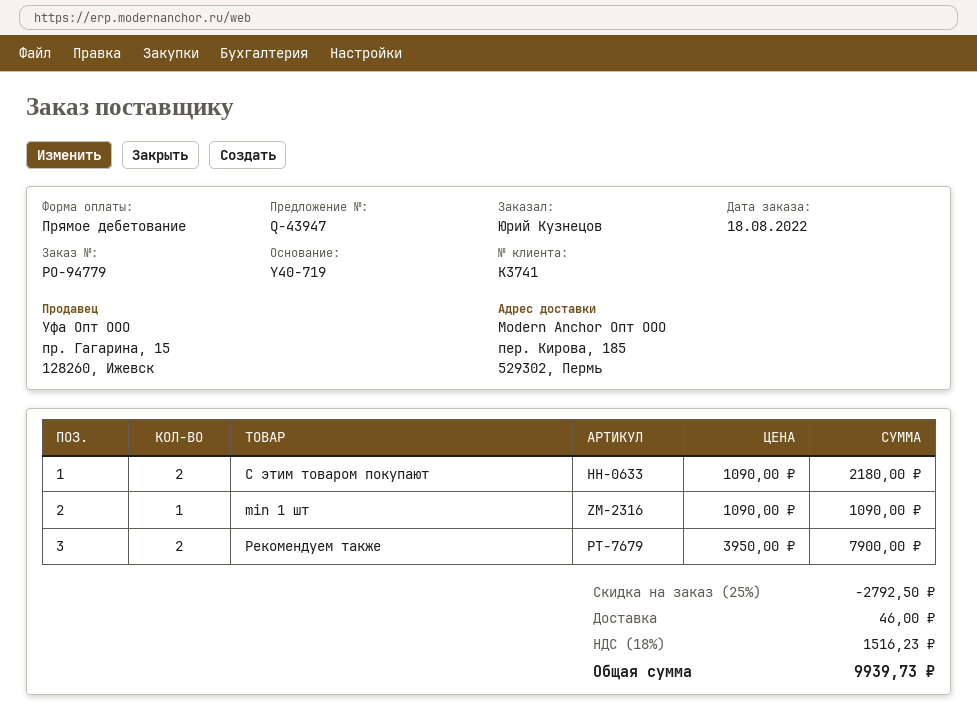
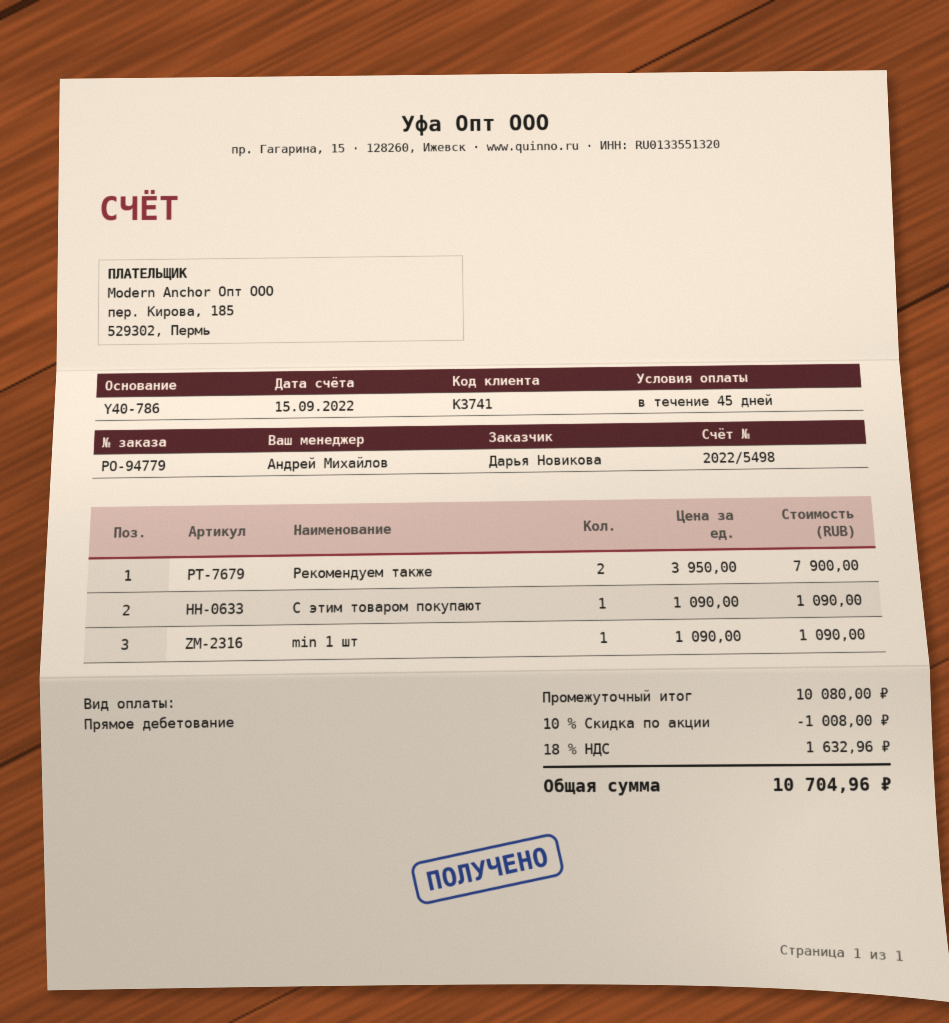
reference: Y40-719 -> Y40-786
ordered by: Юрий Кузнецов -> Дарья Новикова
С этим товаром покупают: 2 x 1090.00 = 2180.00 -> 1 x 1090.00 = 1090.00
discount: 25% = 2792.50 -> 10% = 1008.00
shipping: 46.00 -> none
tax: 18% = 1516.23 -> 18% = 1632.96
total: 9939.73 -> 10704.96

